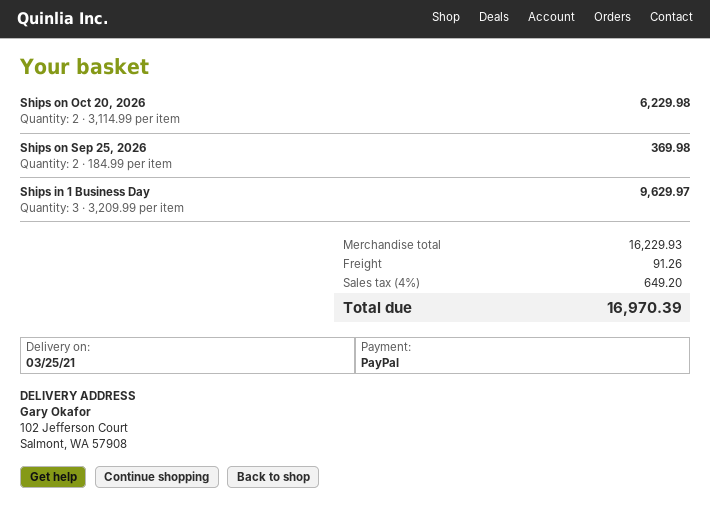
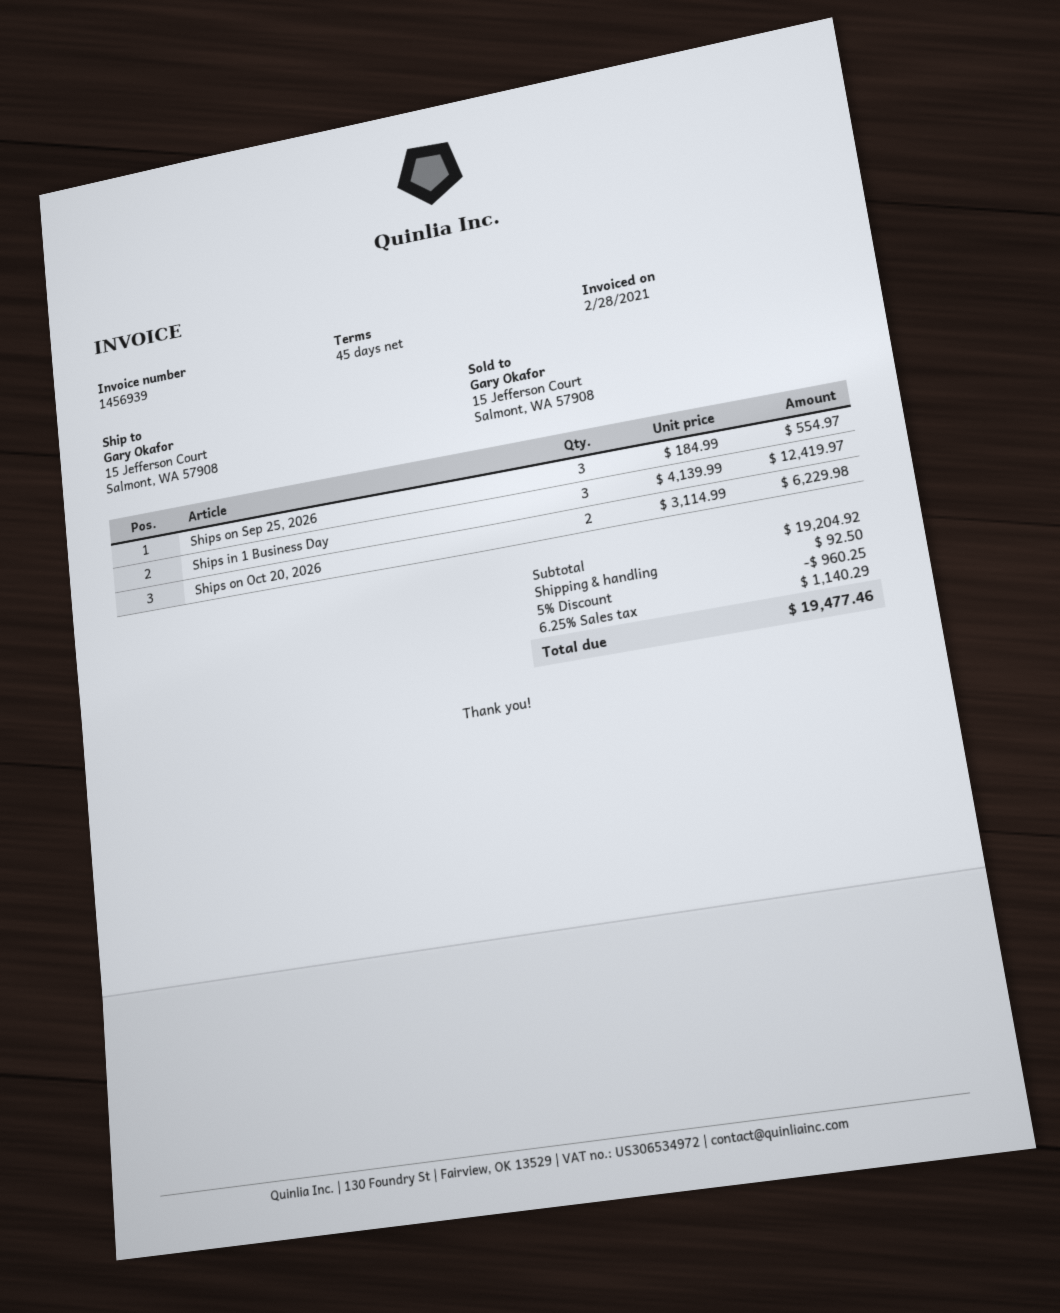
ship to: 102 Jefferson Court, Salmont, WA 57908 -> 15 Jefferson Court, Salmont, WA 57908
Ships on Sep 25, 2026: 2 x 184.99 = 369.98 -> 3 x 184.99 = 554.97
Ships in 1 Business Day: 3 x 3209.99 = 9629.97 -> 3 x 4139.99 = 12419.97
subtotal: 16229.93 -> 19204.92
discount: none -> 5% = 960.25
shipping: 91.26 -> 92.50
tax: 4% = 649.20 -> 6.25% = 1140.29
total: 16970.39 -> 19477.46

